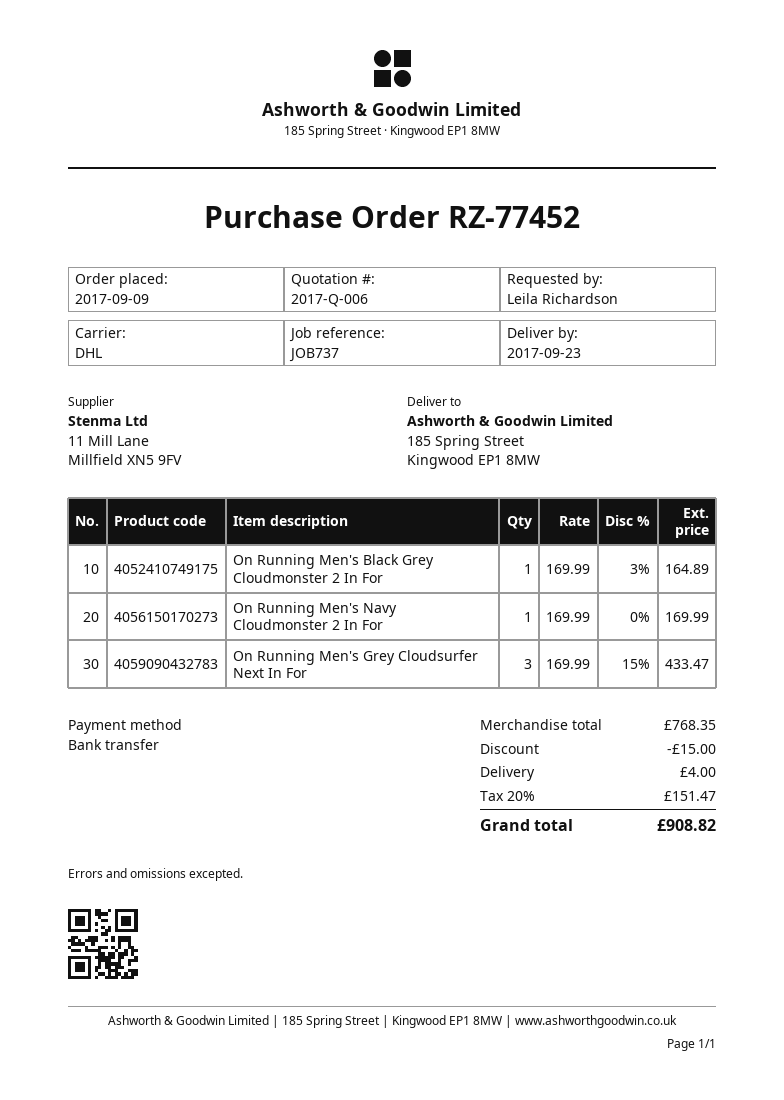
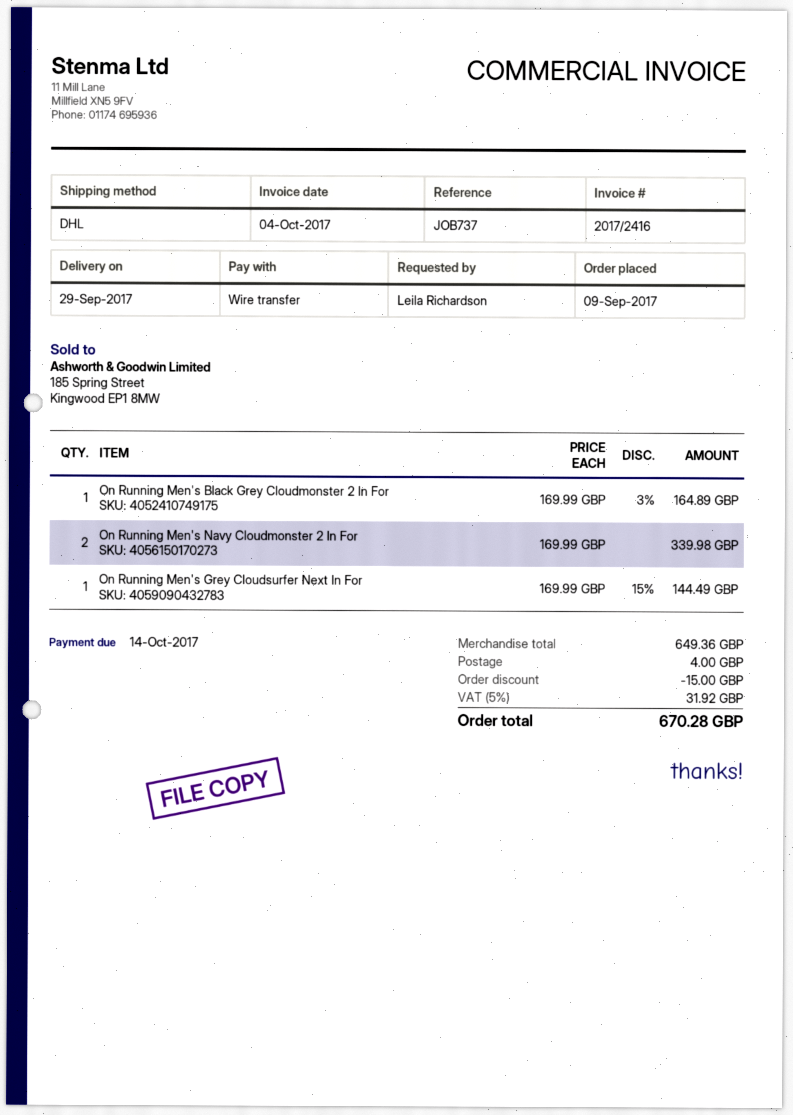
delivery date: 2017-09-23 -> 2017-09-29
On Running Men's Navy Cloudmonster 2 In For: 1 x 169.99 = 169.99 -> 2 x 169.99 = 339.98
On Running Men's Grey Cloudsurfer Next In For: 3 x 169.99 - 15% = 433.47 -> 1 x 169.99 - 15% = 144.49
subtotal: 768.35 -> 649.36
tax: 20% = 151.47 -> 5% = 31.92
total: 908.82 -> 670.28

